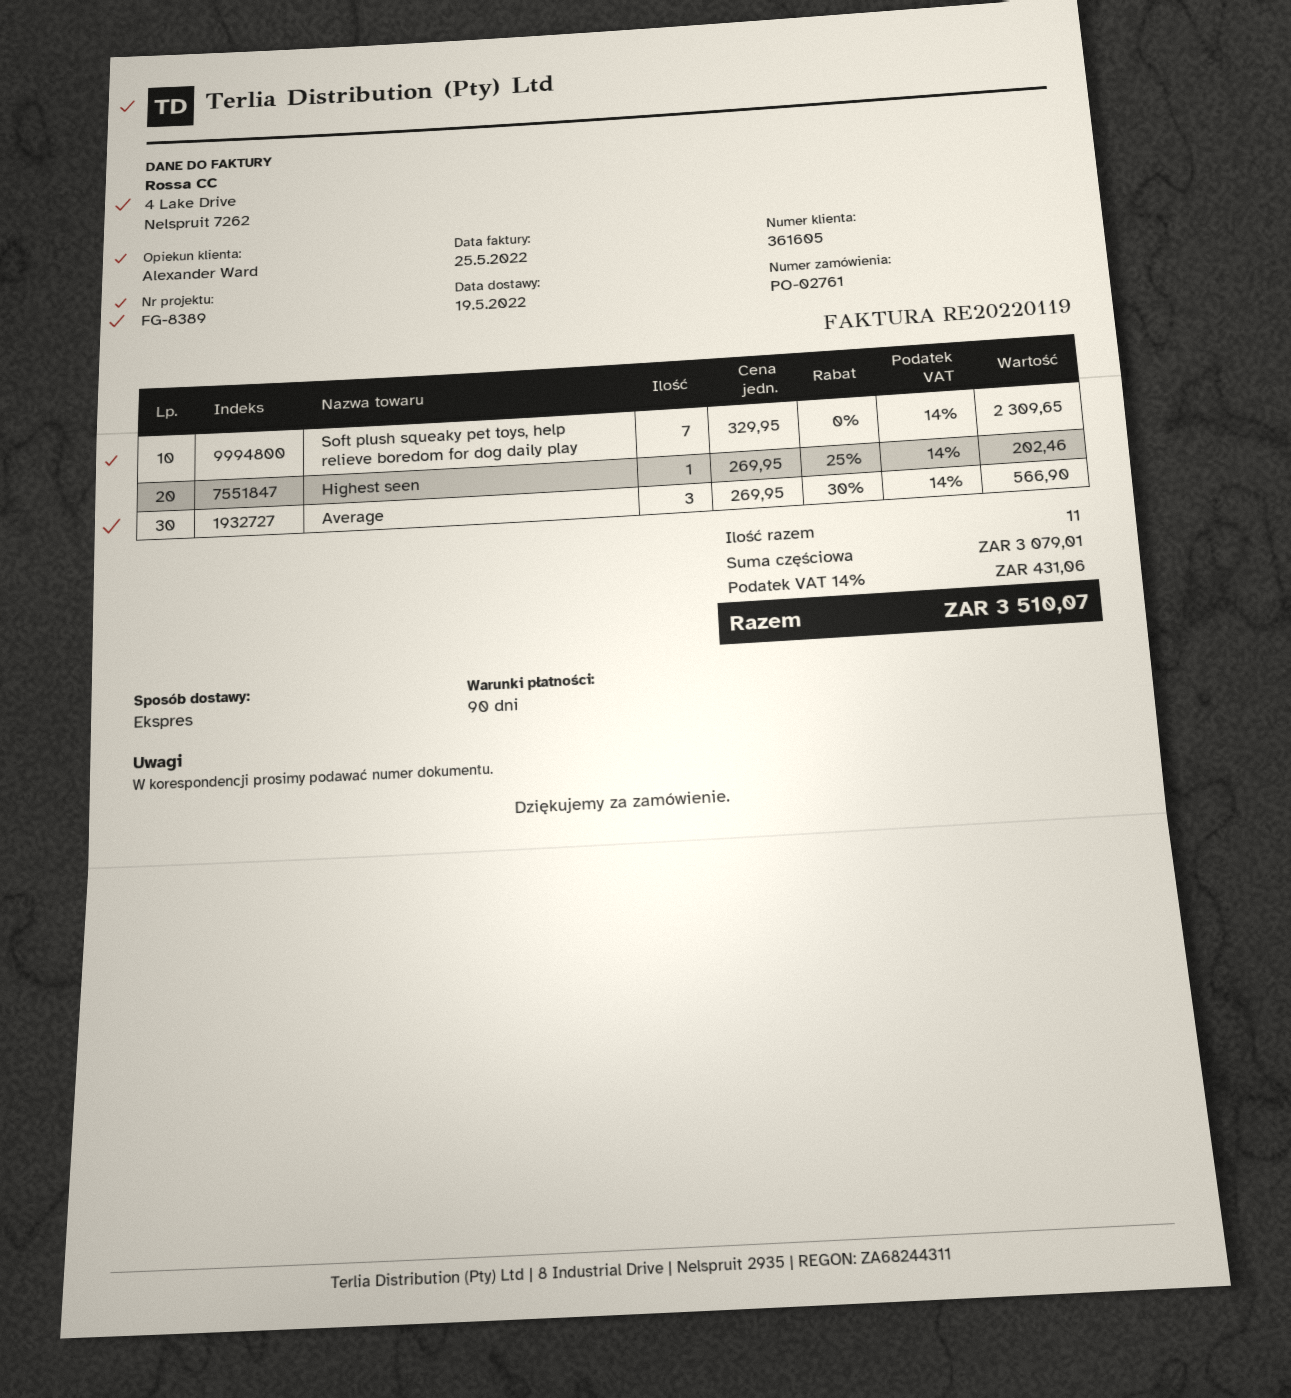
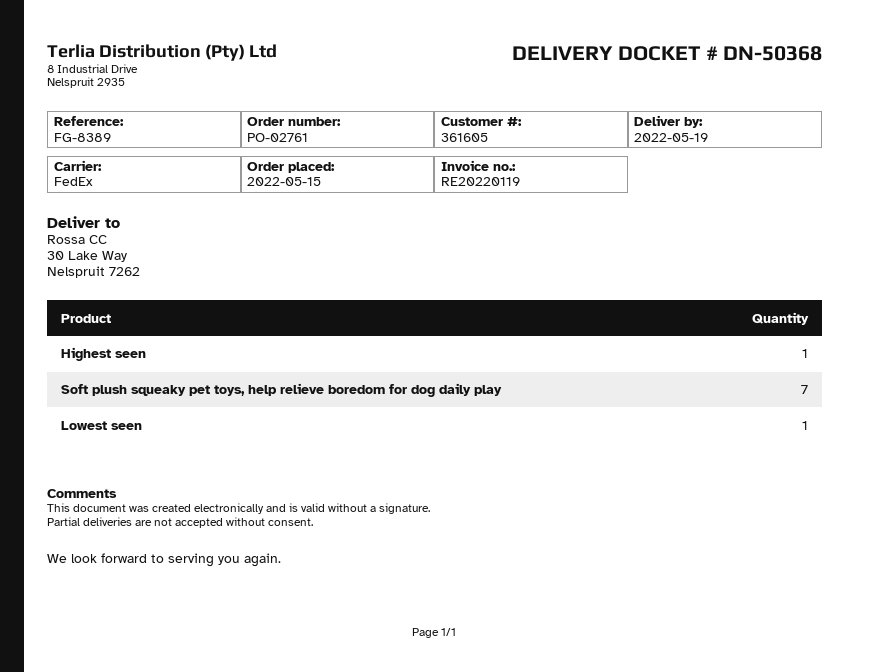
shipping method: express -> FedEx
Average: 3 -> none
Lowest seen: none -> 1

